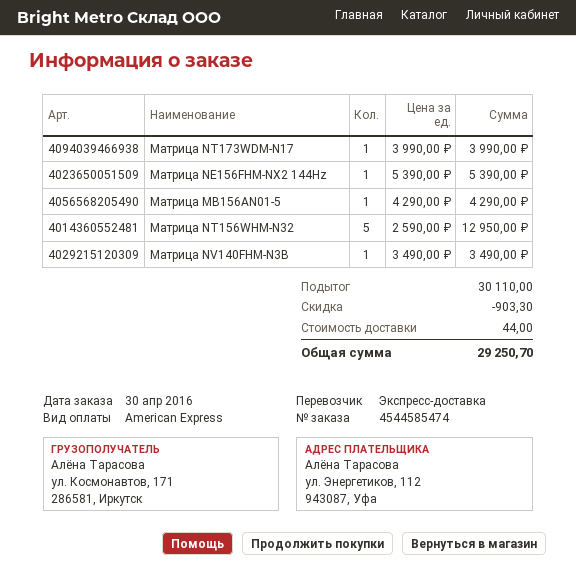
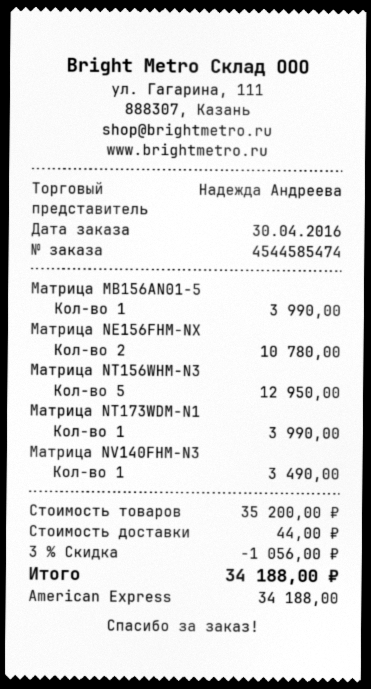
Матрица NE156FHM-NX2 144Hz: 1 for 5390.00 -> 2 for 10780.00
Матрица MB156AN01-5: 1 for 4290.00 -> 1 for 3990.00
subtotal: 30110.00 -> 35200.00
discount: 903.30 -> 1056.00
total: 29250.70 -> 34188.00

